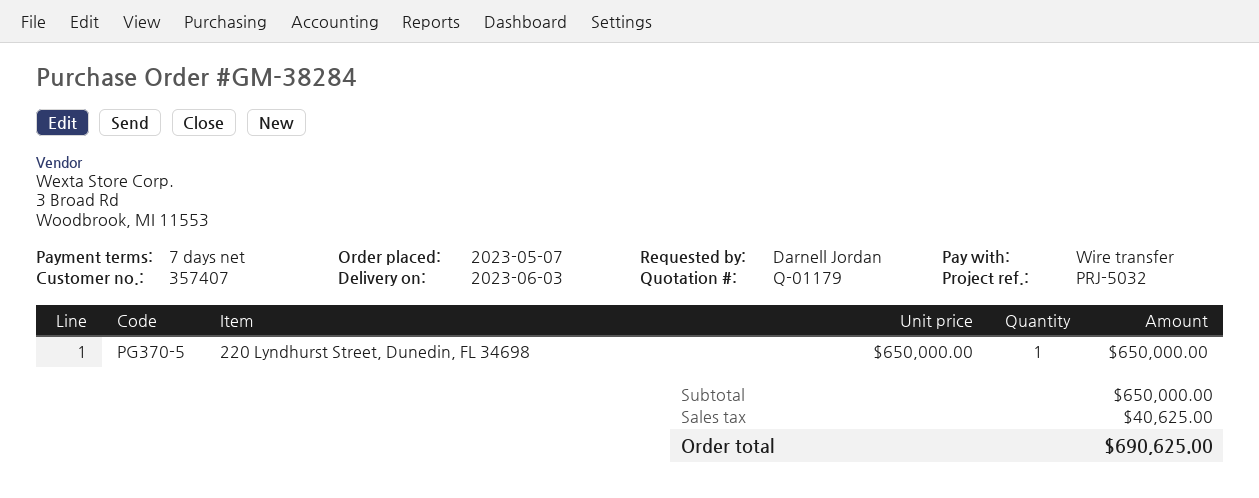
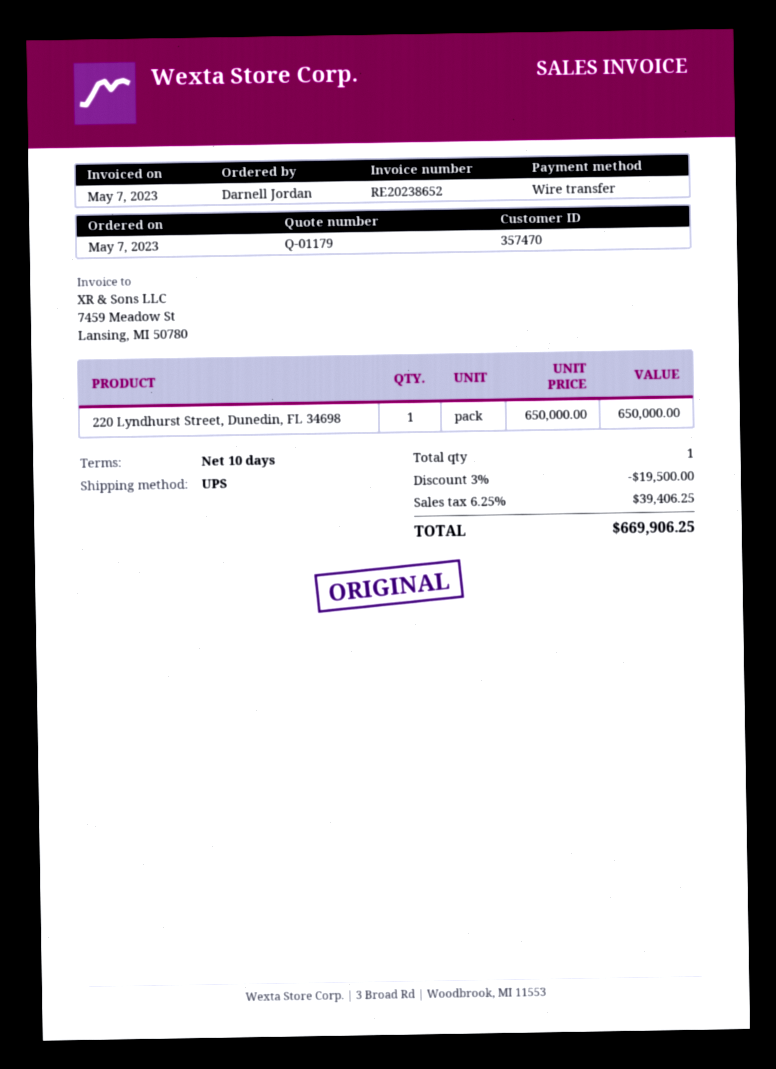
payment terms: 7 days -> 10 days
customer number: 357407 -> 357470
discount: none -> 3% = 19500.00
tax: 40625.00 -> 39406.25
total: 690625.00 -> 669906.25

